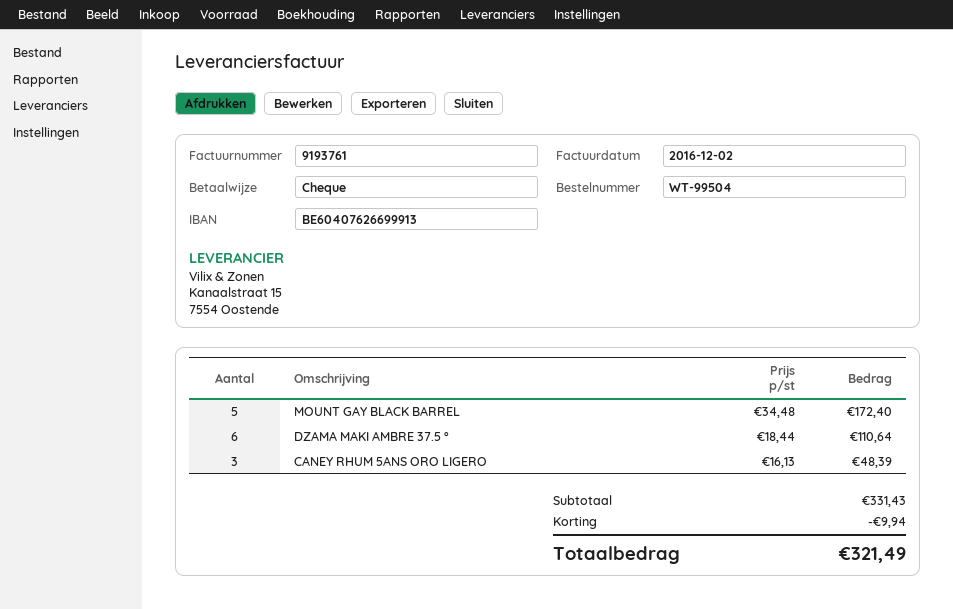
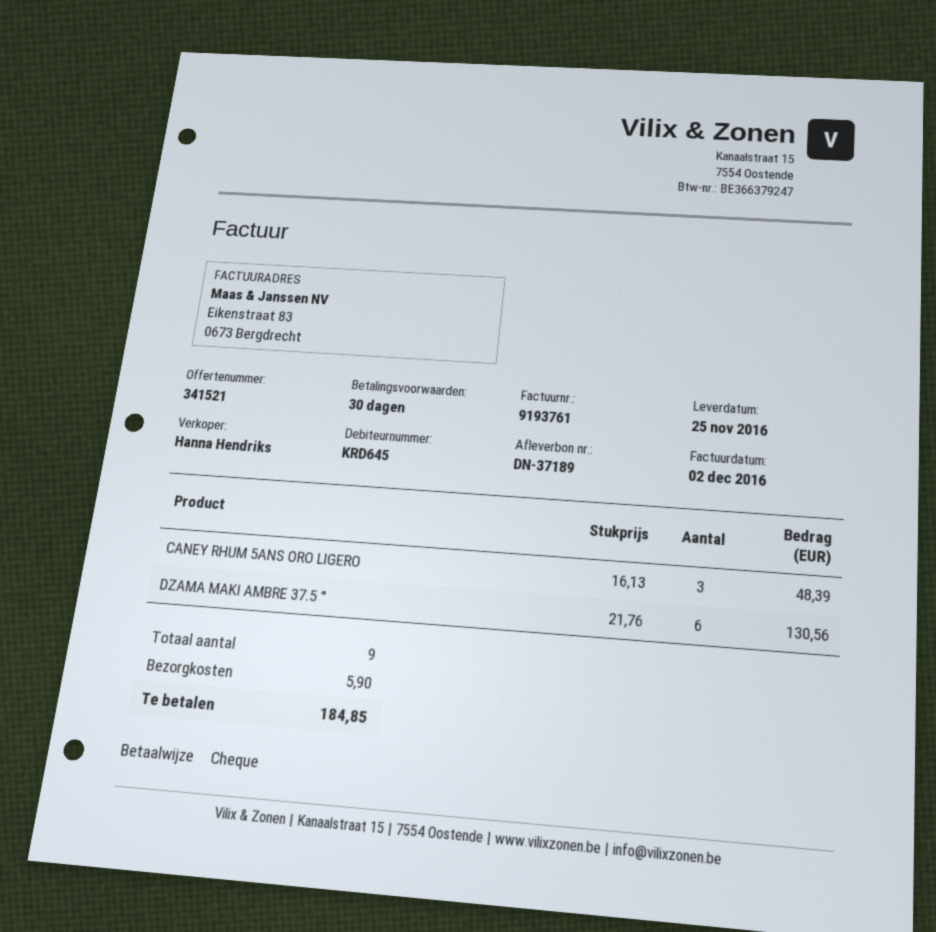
MOUNT GAY BLACK BARREL: 5 x 34.48 = 172.40 -> none
DZAMA MAKI AMBRE 37.5 °: 6 x 18.44 = 110.64 -> 6 x 21.76 = 130.56
discount: 9.94 -> none
shipping: none -> 5.90
total: 321.49 -> 184.85

